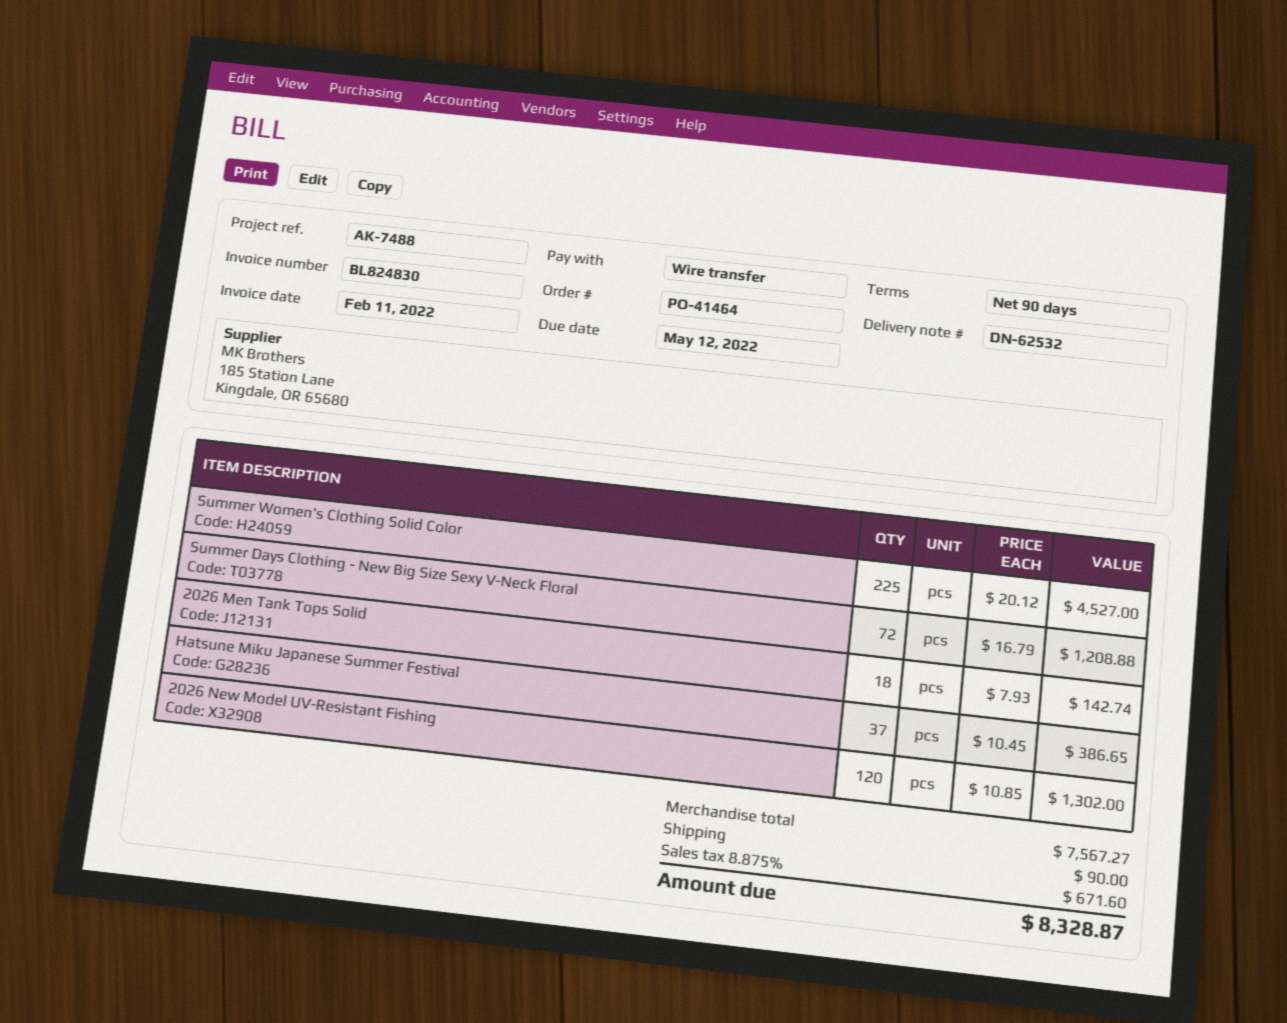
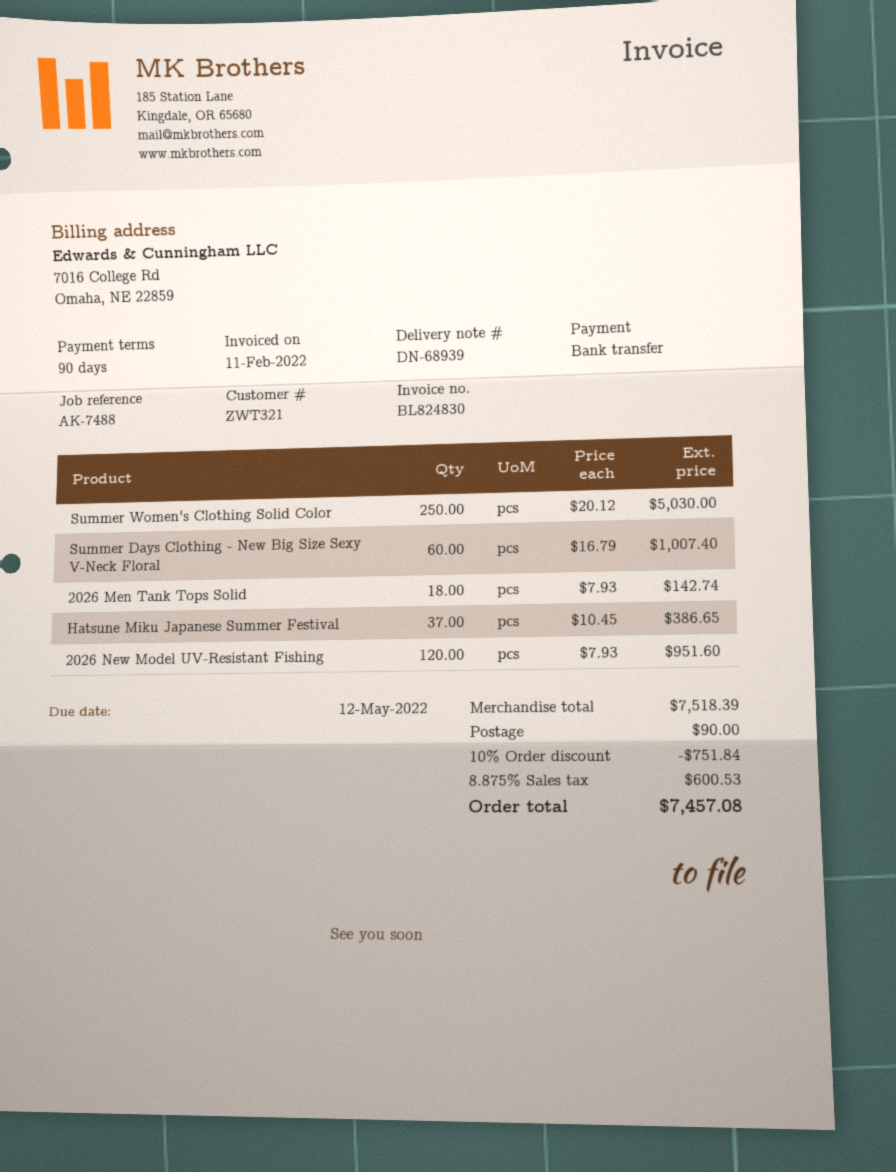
delivery note number: DN-62532 -> DN-68939
Summer Women's Clothing Solid Color: 225 x 20.12 = 4527.00 -> 250 x 20.12 = 5030.00
Summer Days Clothing - New Big Size Sexy V-Neck Floral: 72 x 16.79 = 1208.88 -> 60 x 16.79 = 1007.40
2026 New Model UV-Resistant Fishing: 120 x 10.85 = 1302.00 -> 120 x 7.93 = 951.60
subtotal: 7567.27 -> 7518.39
discount: none -> 10% = 751.84
tax: 8.875% = 671.60 -> 8.875% = 600.53
total: 8328.87 -> 7457.08

